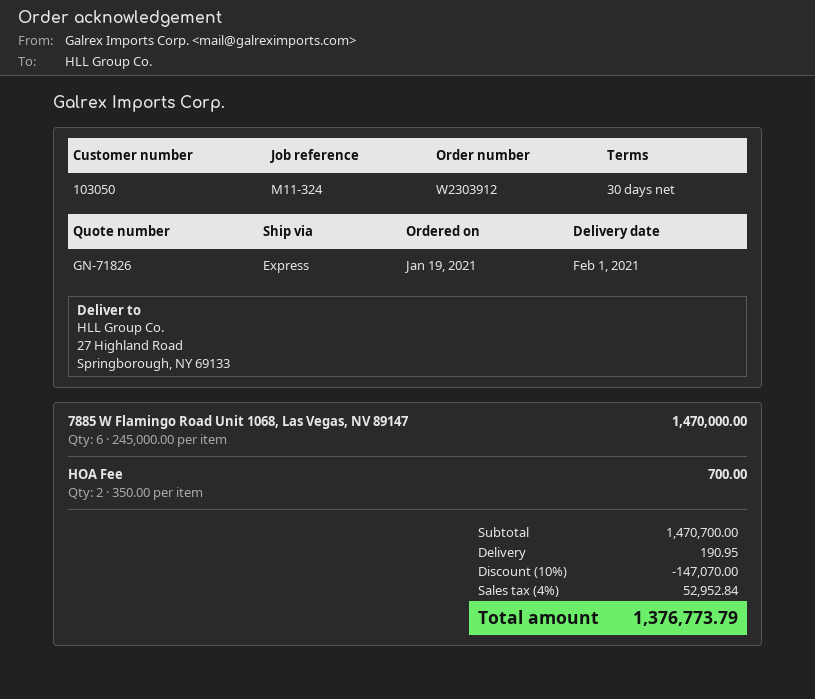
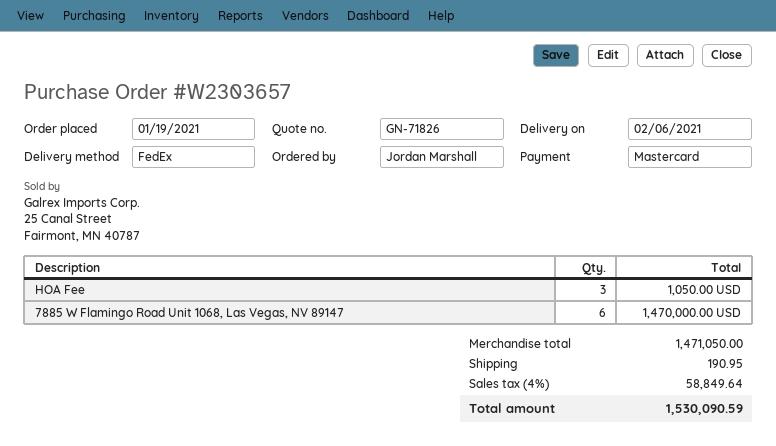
order number: W2303912 -> W2303657
delivery date: 2021-02-01 -> 2021-02-06
shipping method: express -> FedEx
HOA Fee: 2 for 700.00 -> 3 for 1050.00
subtotal: 1470700.00 -> 1471050.00
discount: 10% = 147070.00 -> none
tax: 4% = 52952.84 -> 4% = 58849.64
total: 1376773.79 -> 1530090.59

